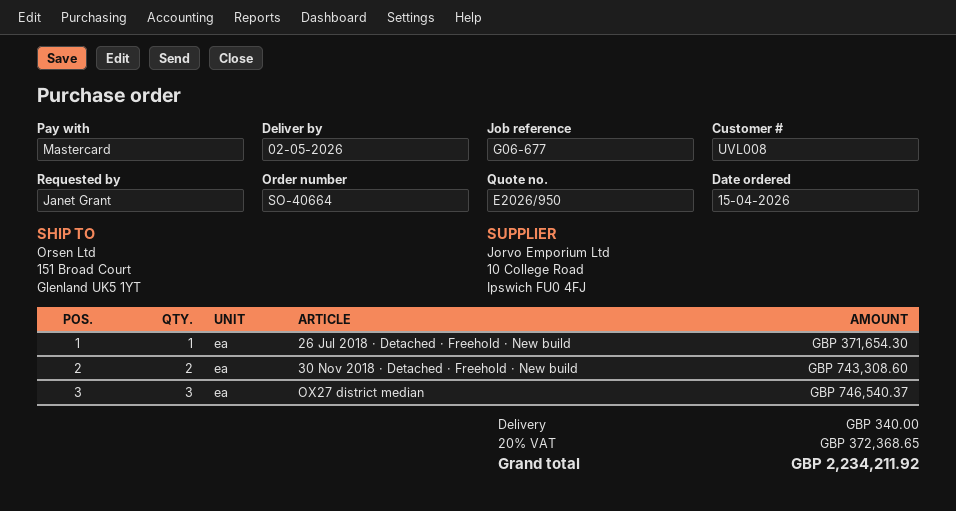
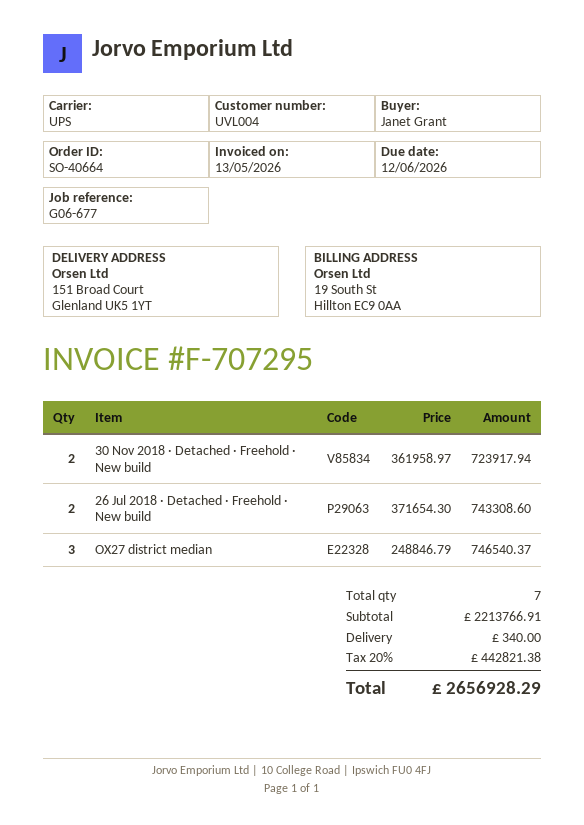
customer number: UVL008 -> UVL004
26 Jul 2018 · Detached · Freehold · New build: 1 for 371654.30 -> 2 for 743308.60
30 Nov 2018 · Detached · Freehold · New build: 2 for 743308.60 -> 2 for 723917.94
tax: 20% = 372368.65 -> 20% = 442821.38
total: 2234211.92 -> 2656928.29

